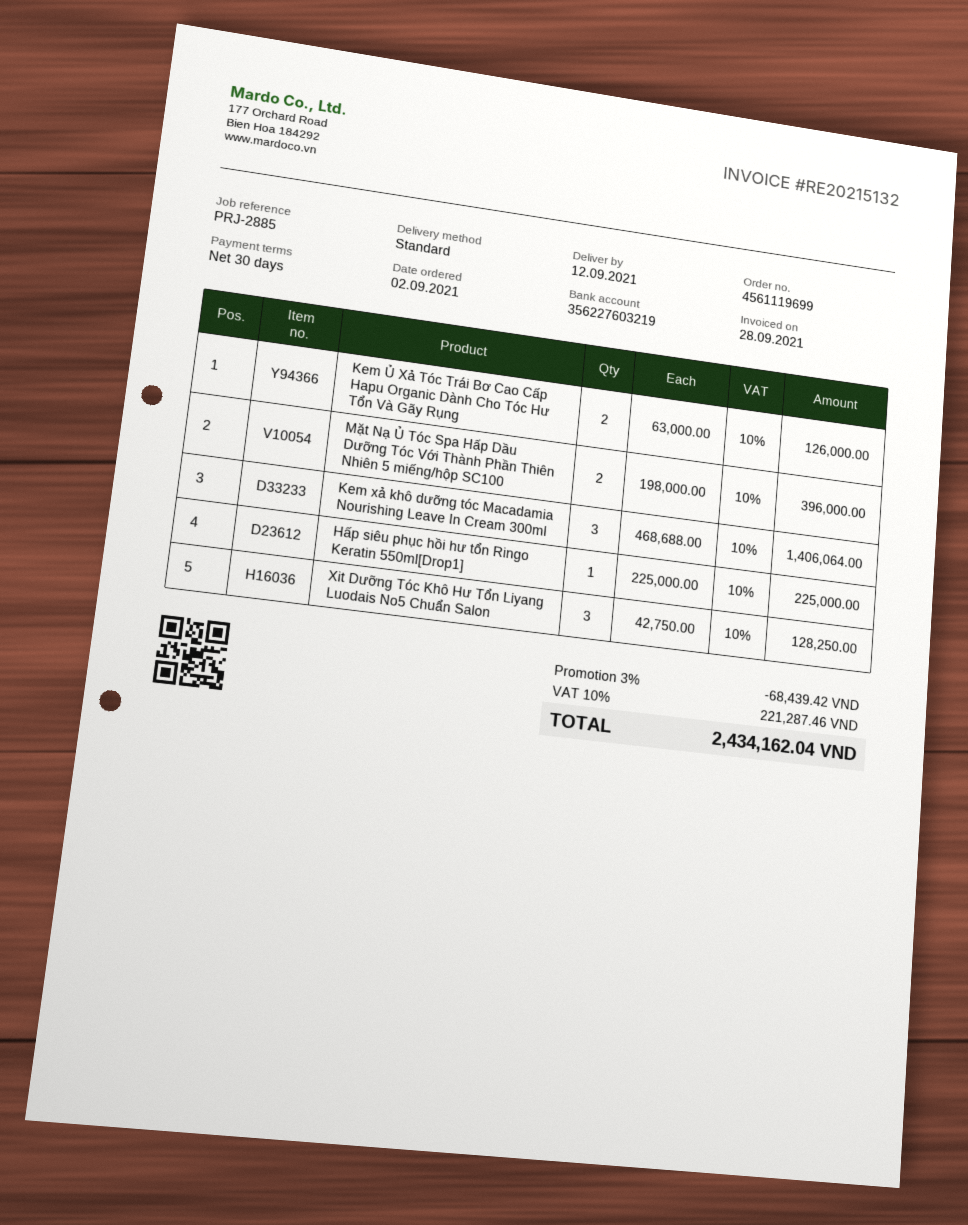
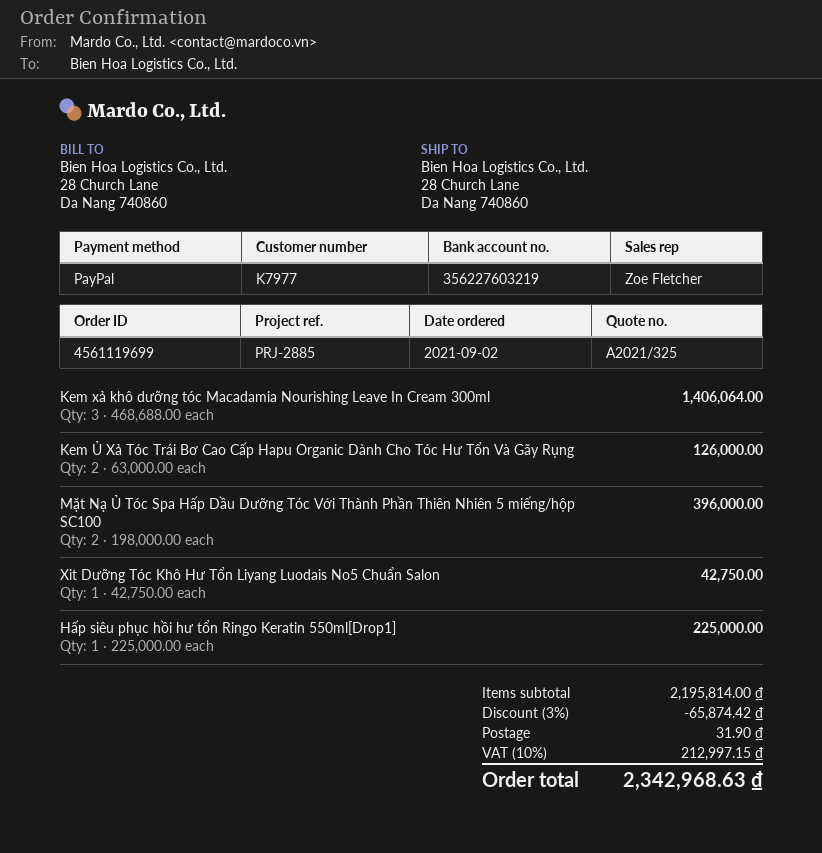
Xit Dưỡng Tóc Khô Hư Tổn Liyang Luodais No5 Chuẩn Salon: 3 x 42750.00 = 128250.00 -> 1 x 42750.00 = 42750.00
discount: 3% = 68439.42 -> 3% = 65874.42
shipping: none -> 31.90
tax: 10% = 221287.46 -> 10% = 212997.15
total: 2434162.04 -> 2342968.63

